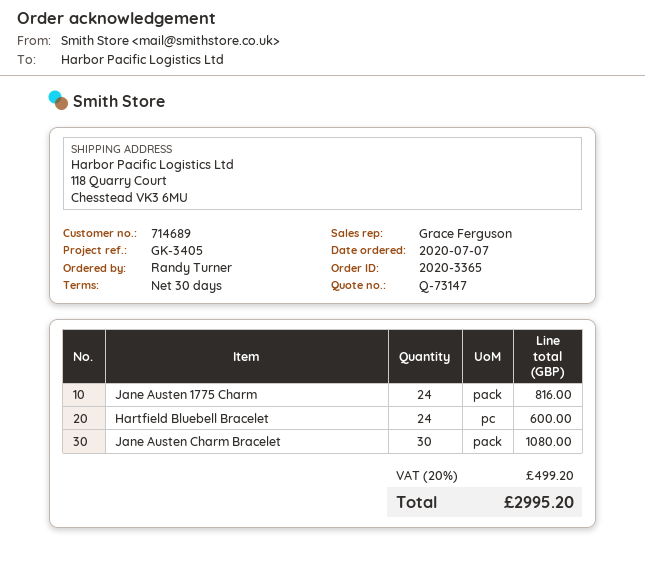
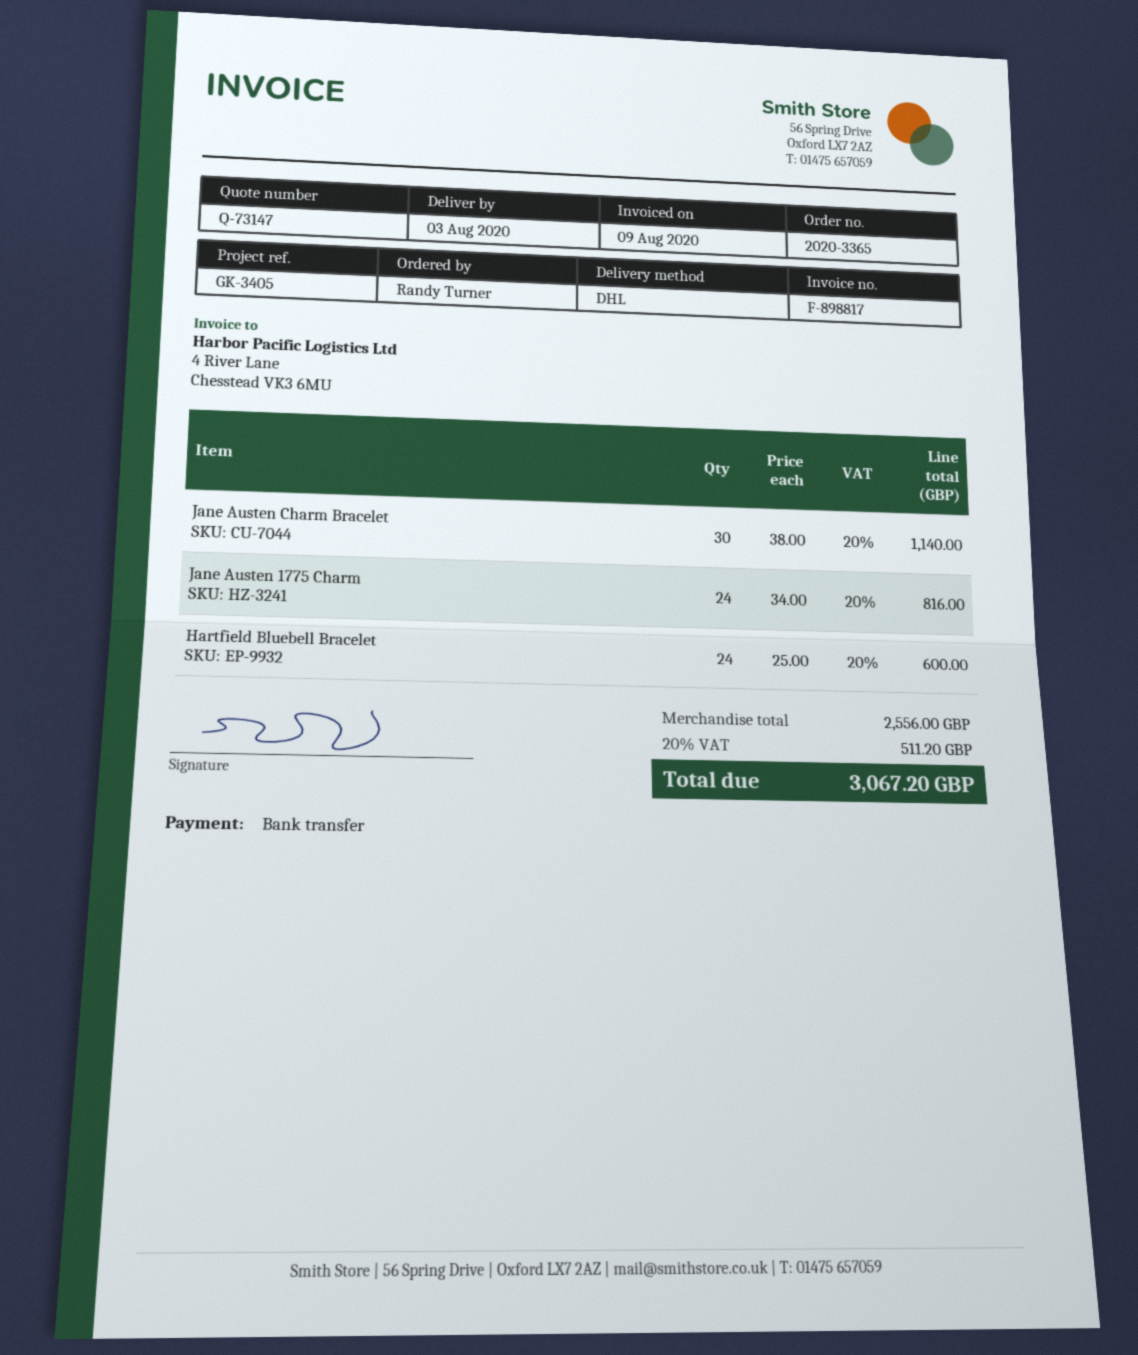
Jane Austen Charm Bracelet: 30 for 1080.00 -> 30 for 1140.00
tax: 20% = 499.20 -> 20% = 511.20
total: 2995.20 -> 3067.20

